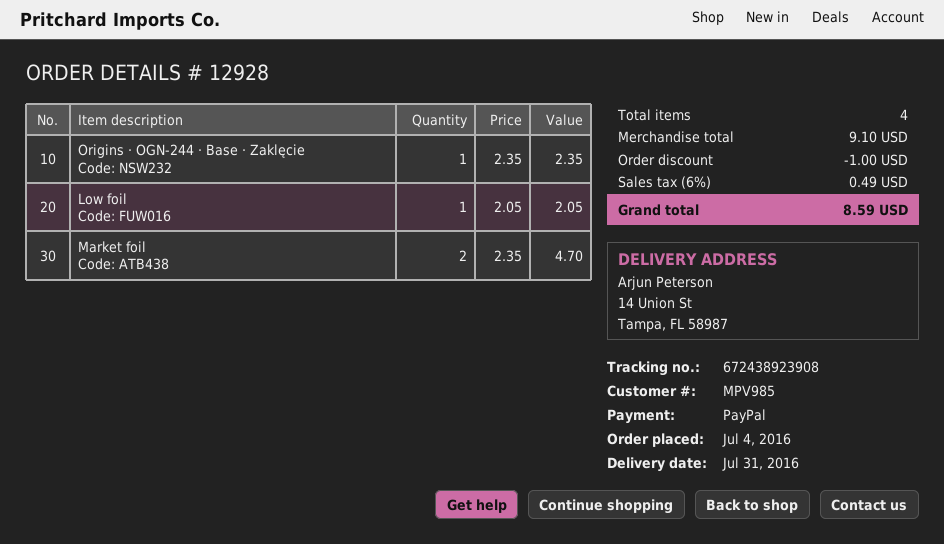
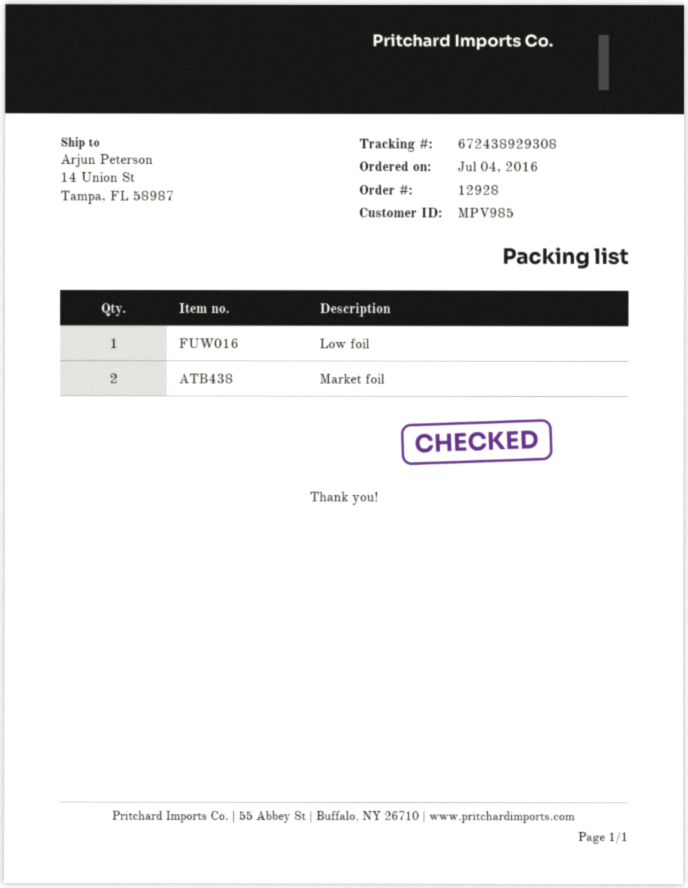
tracking number: 672438923908 -> 672438929308
Origins · OGN-244 · Base · Zaklęcie: 1 -> none

